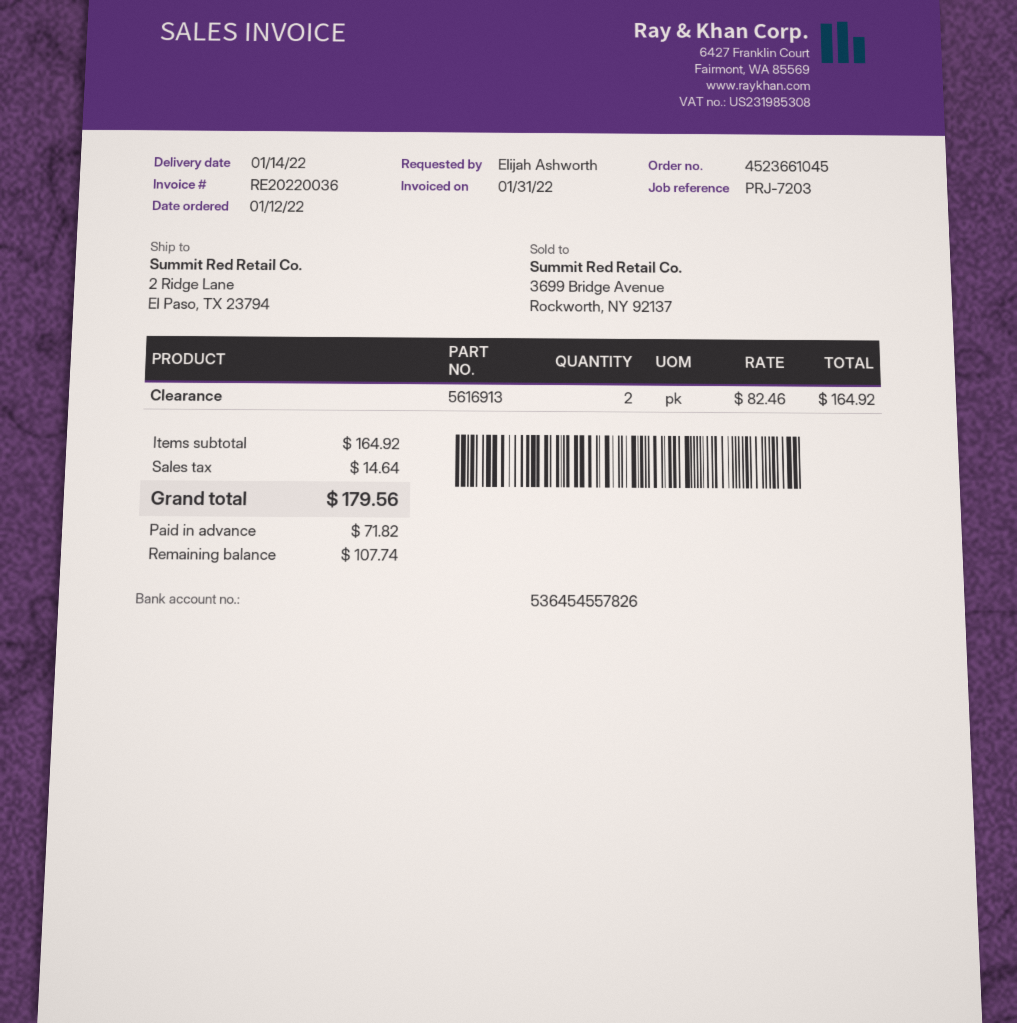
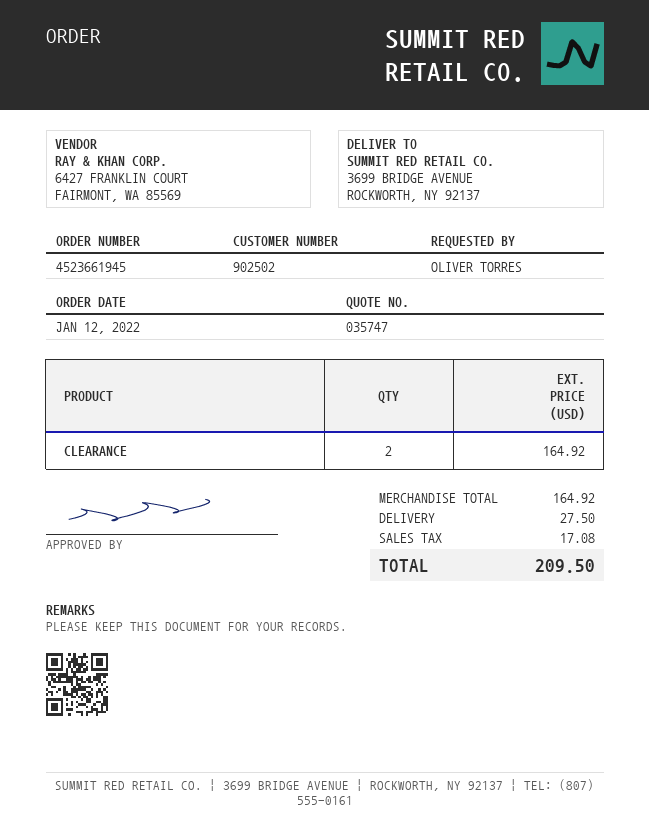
order number: 4523661045 -> 4523661945
ordered by: Elijah Ashworth -> OLIVER TORRES
ship to: 2 Ridge Lane, El Paso, TX 23794 -> 3699 BRIDGE AVENUE, ROCKWORTH, NY 92137
shipping: none -> 27.50
tax: 14.64 -> 17.08
total: 179.56 -> 209.50

